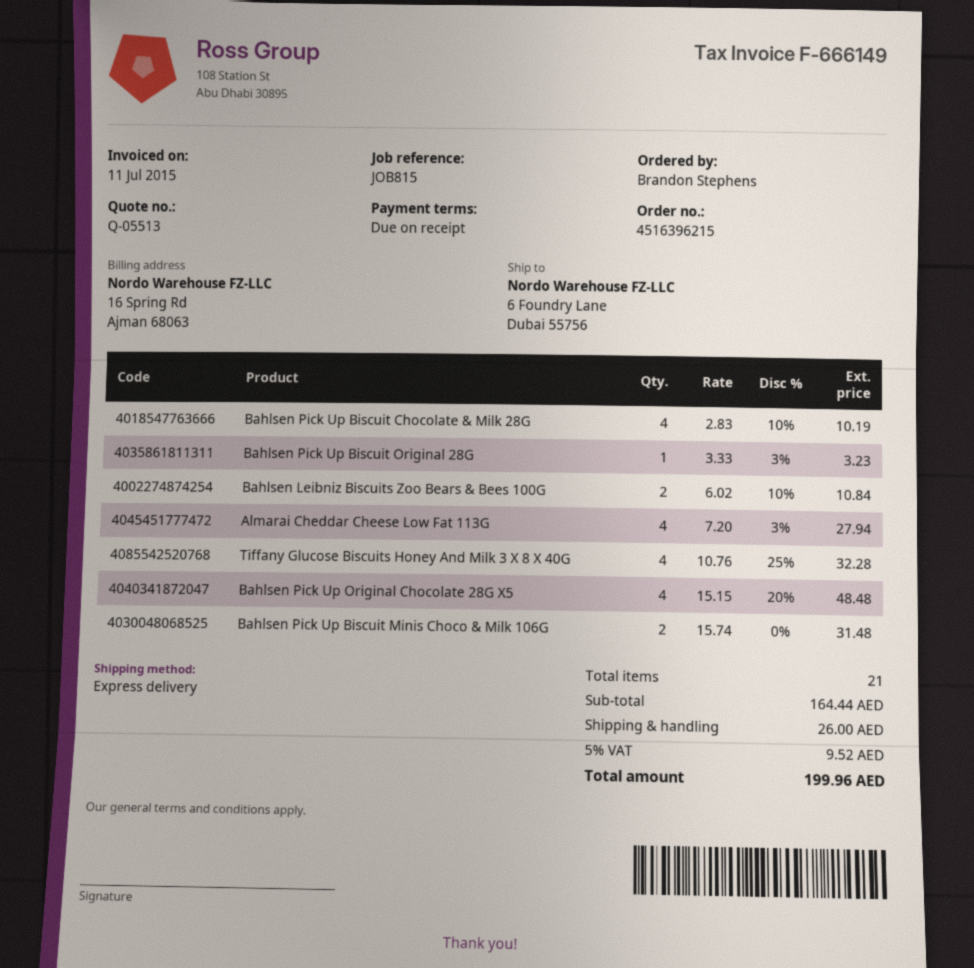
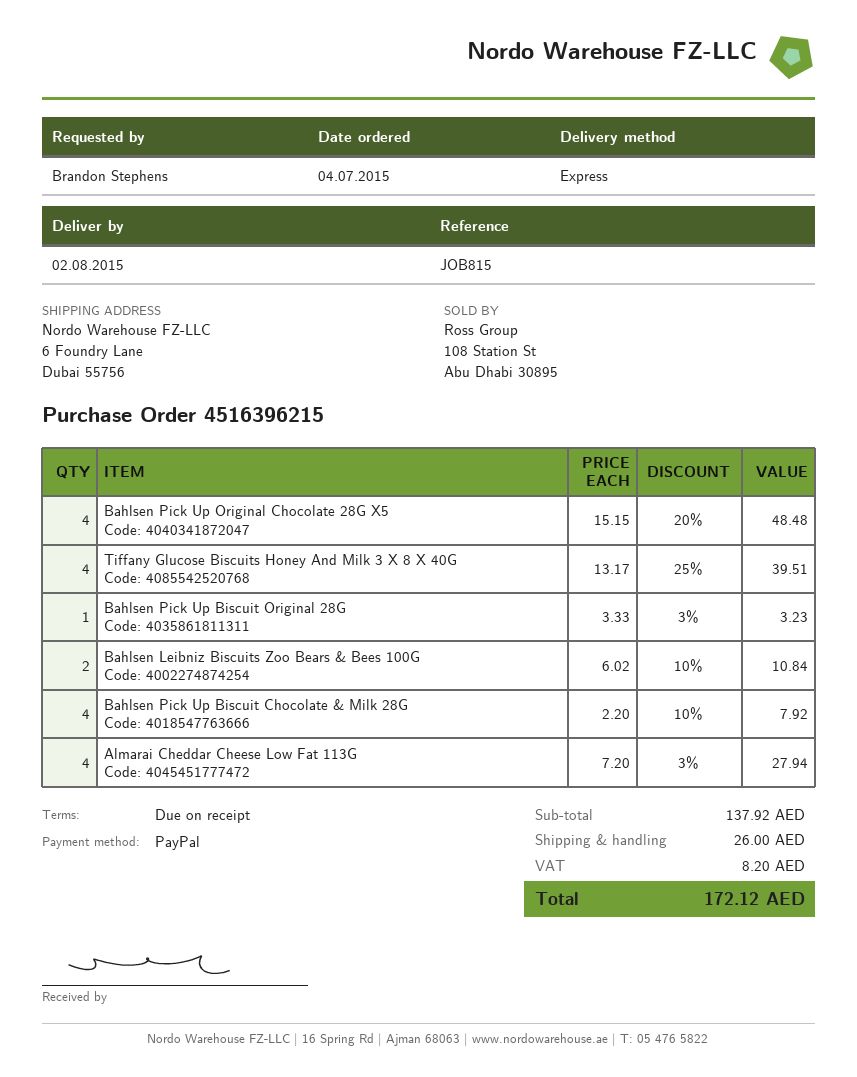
Bahlsen Pick Up Biscuit Chocolate & Milk 28G: 4 x 2.83 - 10% = 10.19 -> 4 x 2.20 - 10% = 7.92
Tiffany Glucose Biscuits Honey And Milk 3 X 8 X 40G: 4 x 10.76 - 25% = 32.28 -> 4 x 13.17 - 25% = 39.51
Bahlsen Pick Up Biscuit Minis Choco & Milk 106G: 2 x 15.74 = 31.48 -> none
subtotal: 164.44 -> 137.92
tax: 9.52 -> 8.20
total: 199.96 -> 172.12

